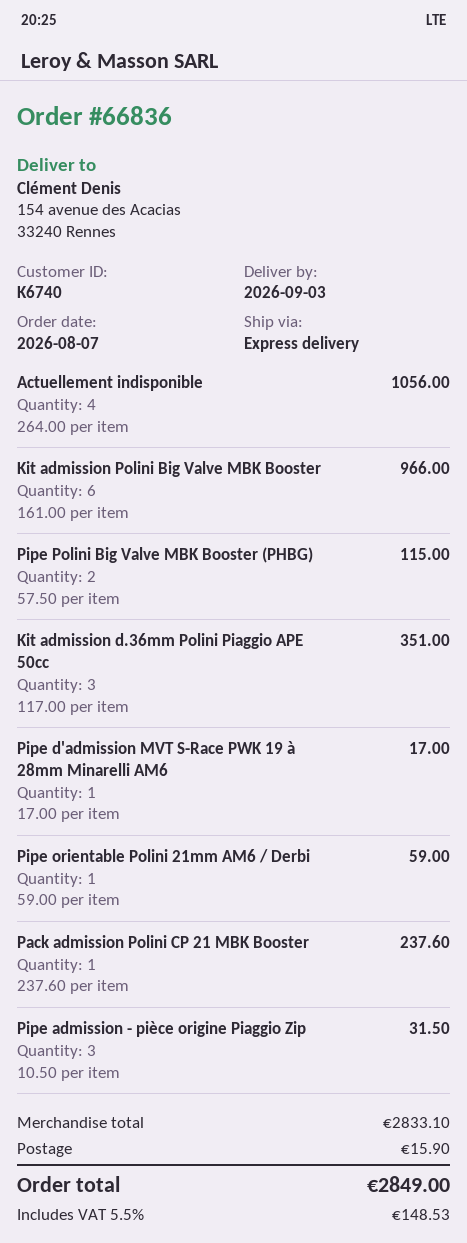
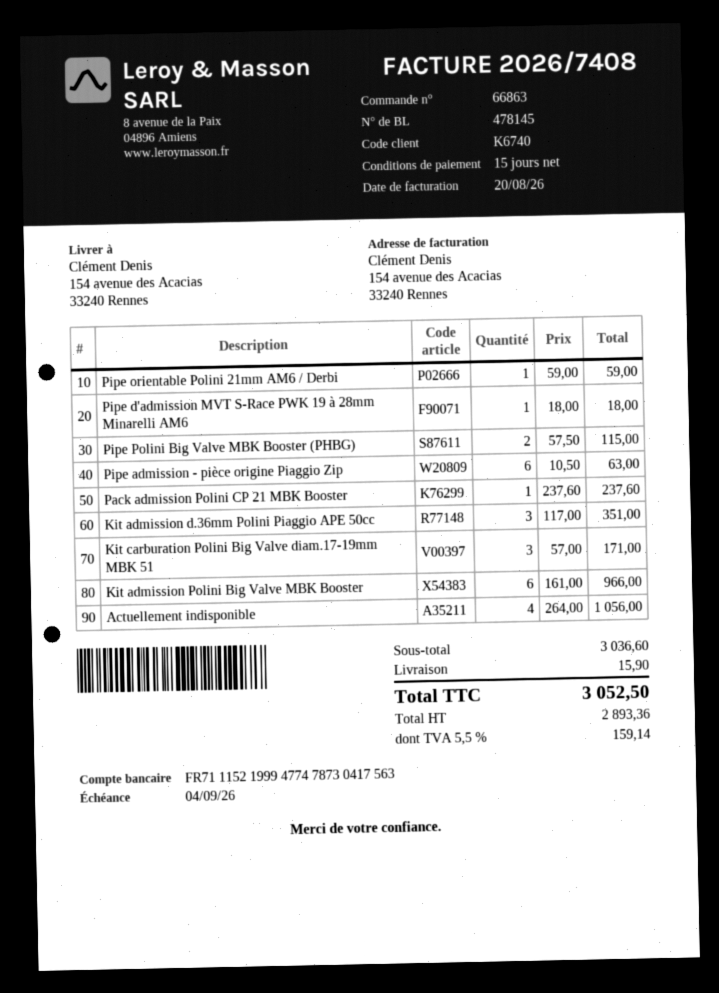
order number: 66836 -> 66863
Pipe d'admission MVT S-Race PWK 19 à 28mm Minarelli AM6: 1 x 17.00 = 17.00 -> 1 x 18.00 = 18.00
Pipe admission - pièce origine Piaggio Zip: 3 x 10.50 = 31.50 -> 6 x 10.50 = 63.00
Kit carburation Polini Big Valve diam.17-19mm MBK 51: none -> 3 x 57.00 = 171.00
subtotal: 2833.10 -> 3036.60
tax: 5.5% = 148.53 -> 5.5% = 159.14
total: 2849.00 -> 3052.50

